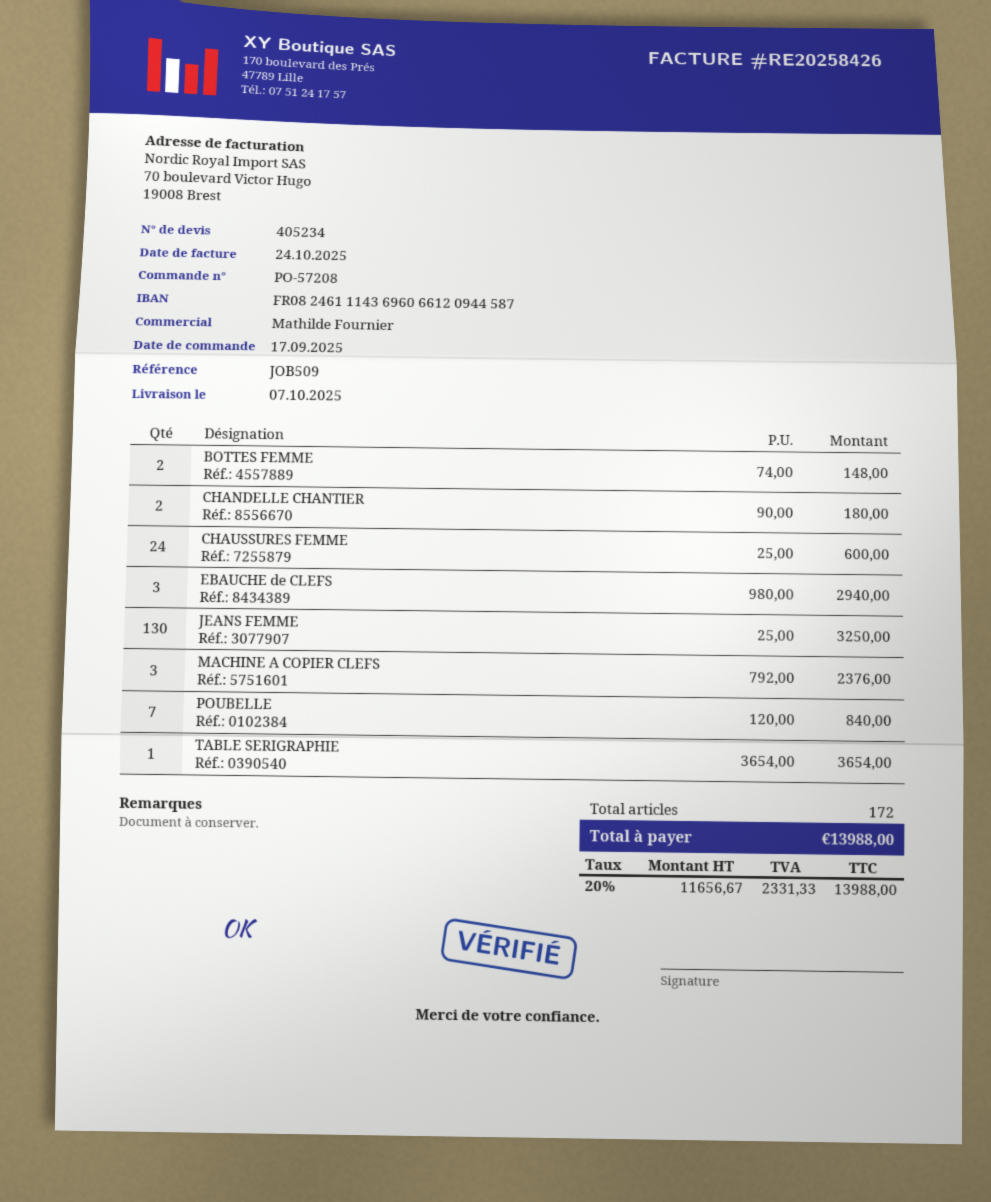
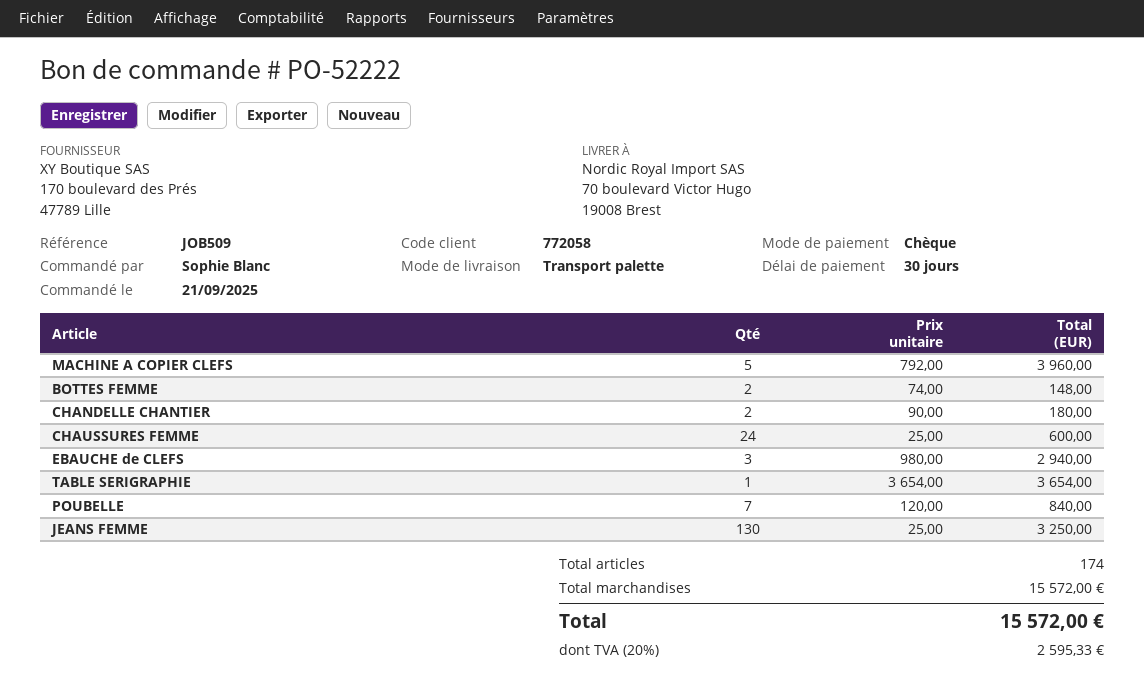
order number: PO-57208 -> PO-52222
order date: 2025-09-17 -> 2025-09-21
MACHINE A COPIER CLEFS: 3 x 792.00 = 2376.00 -> 5 x 792.00 = 3960.00
total quantity: 172 -> 174
tax: 20% = 2331.33 -> 20% = 2595.33
total: 13988.00 -> 15572.00

